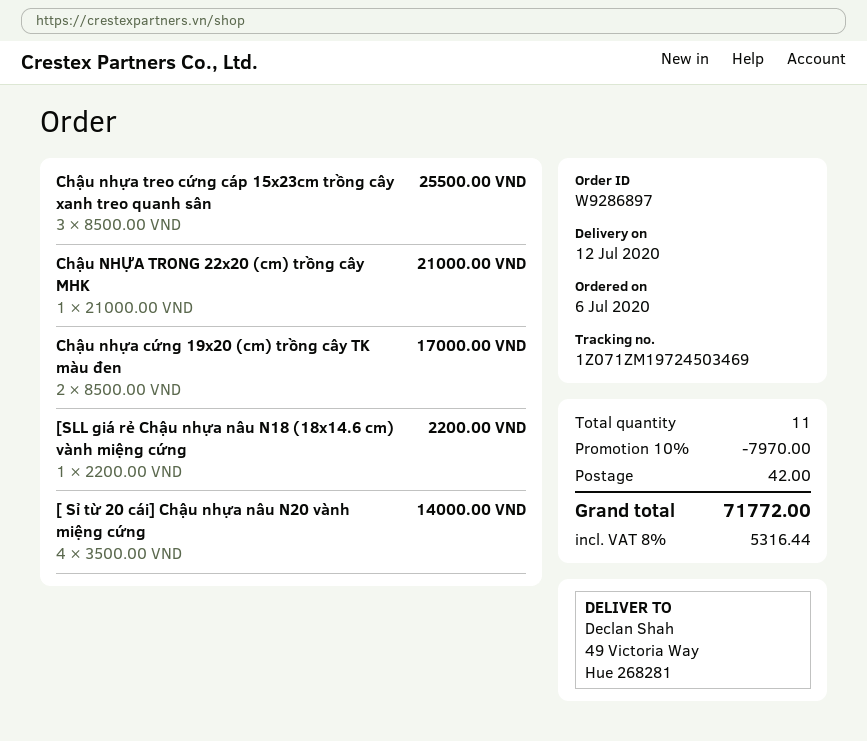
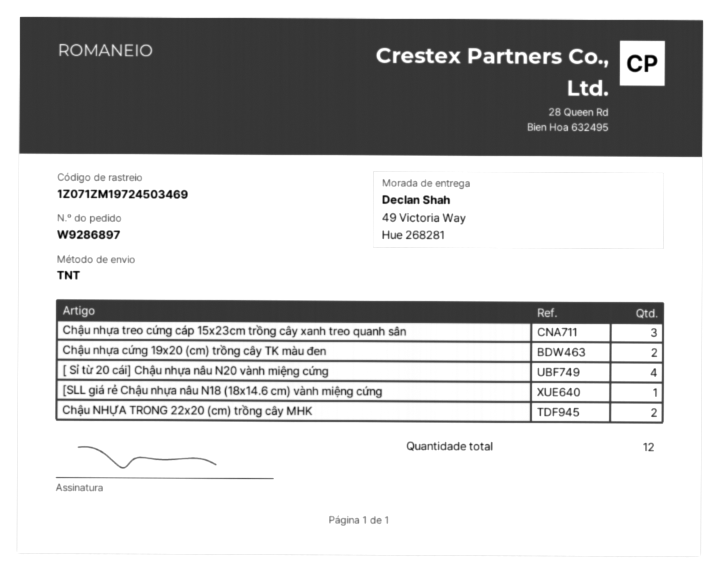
Chậu NHỰA TRONG 22x20 (cm) trồng cây MHK: 1 -> 2
total quantity: 11 -> 12

